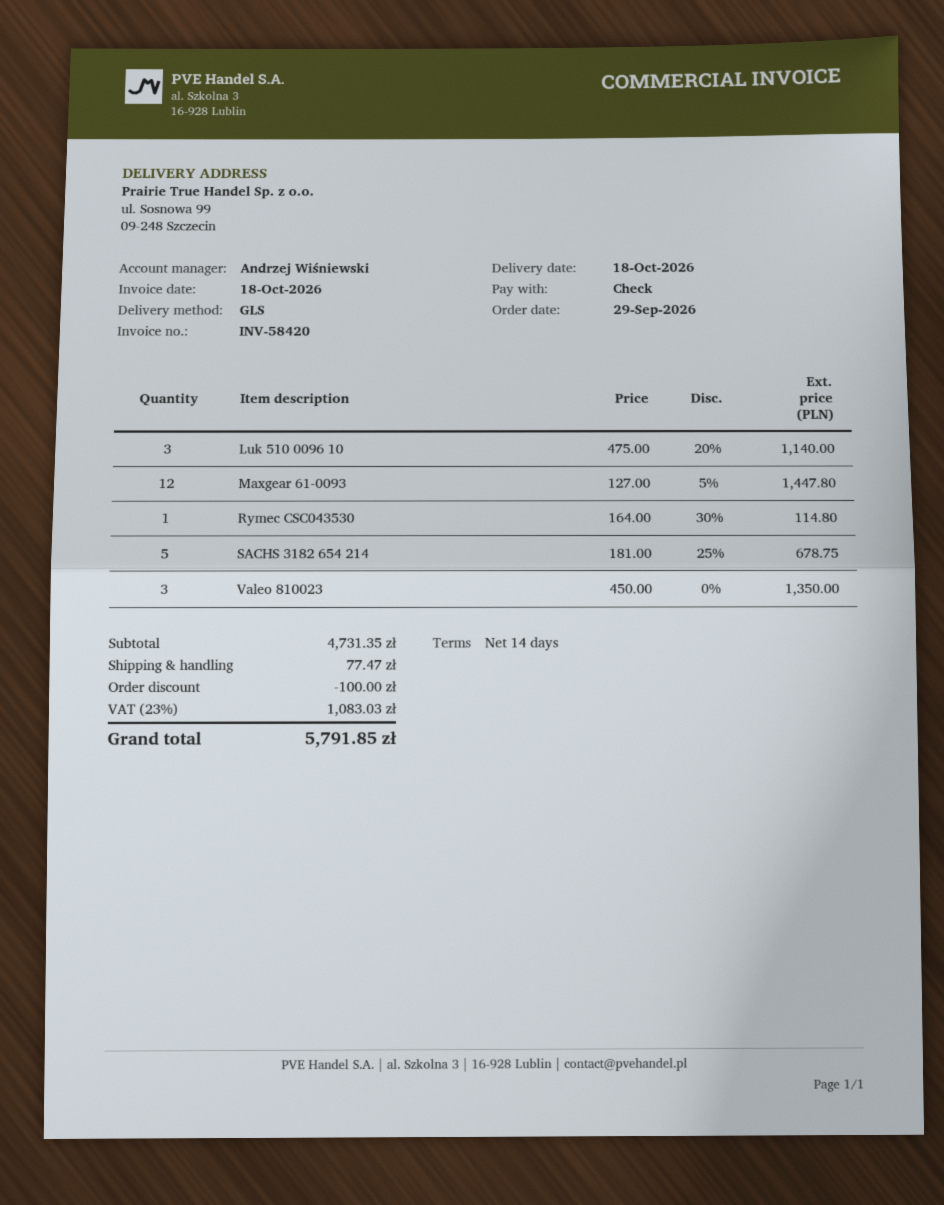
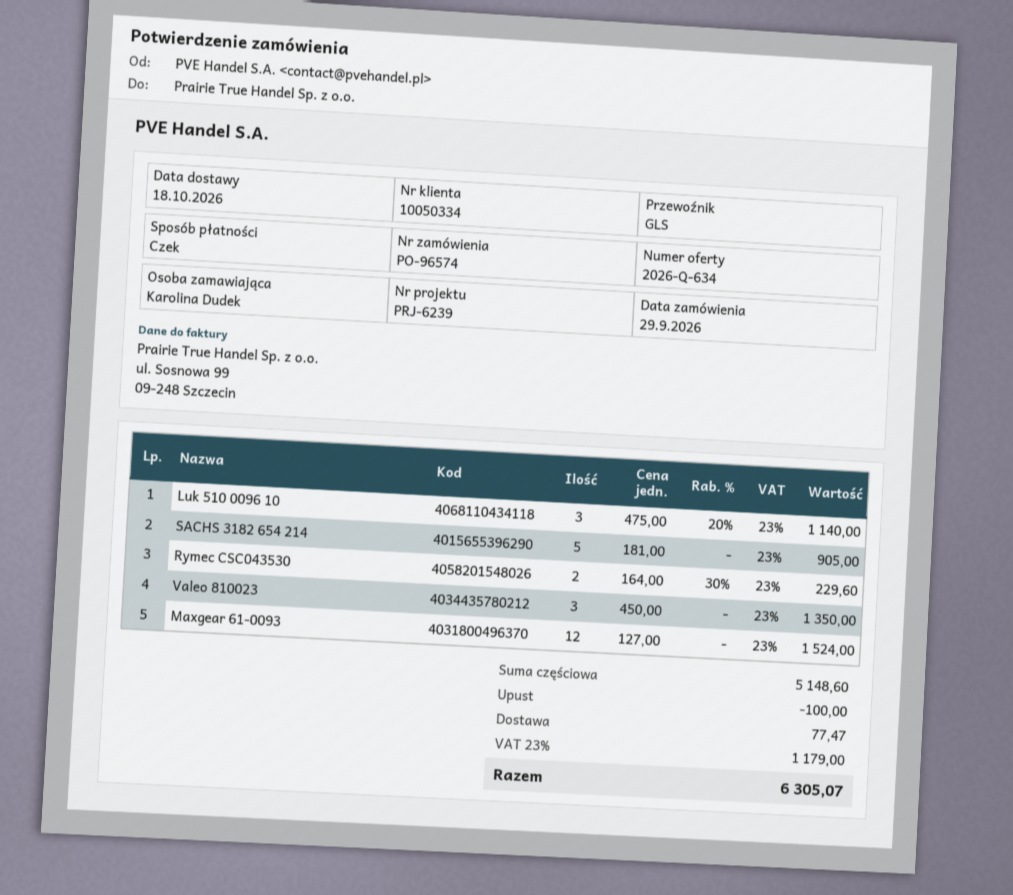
Maxgear 61-0093: 12 x 127.00 - 5% = 1447.80 -> 12 x 127.00 = 1524.00
Rymec CSC043530: 1 x 164.00 - 30% = 114.80 -> 2 x 164.00 - 30% = 229.60
SACHS 3182 654 214: 5 x 181.00 - 25% = 678.75 -> 5 x 181.00 = 905.00
subtotal: 4731.35 -> 5148.60
tax: 23% = 1083.03 -> 23% = 1179.00
total: 5791.85 -> 6305.07

